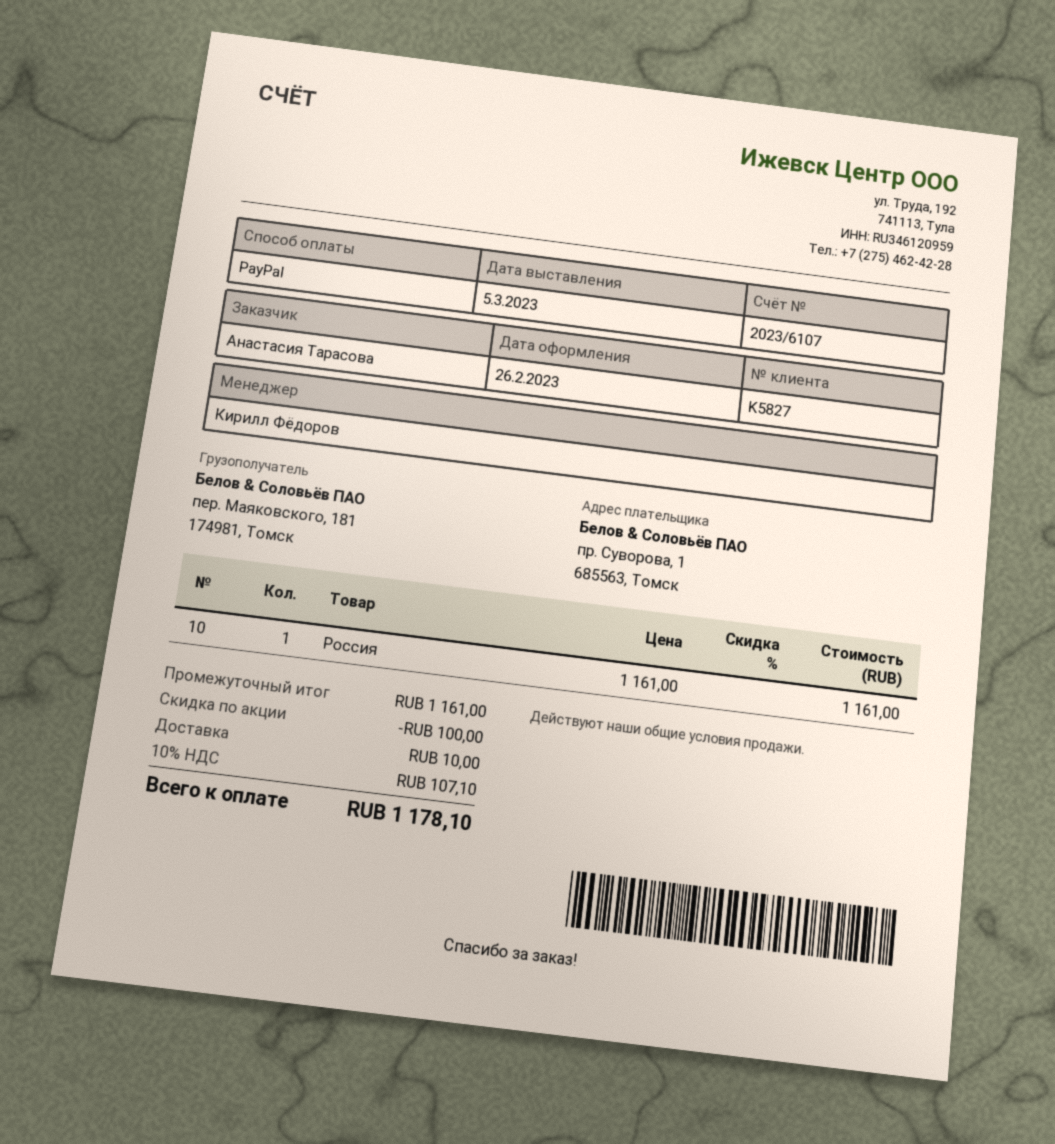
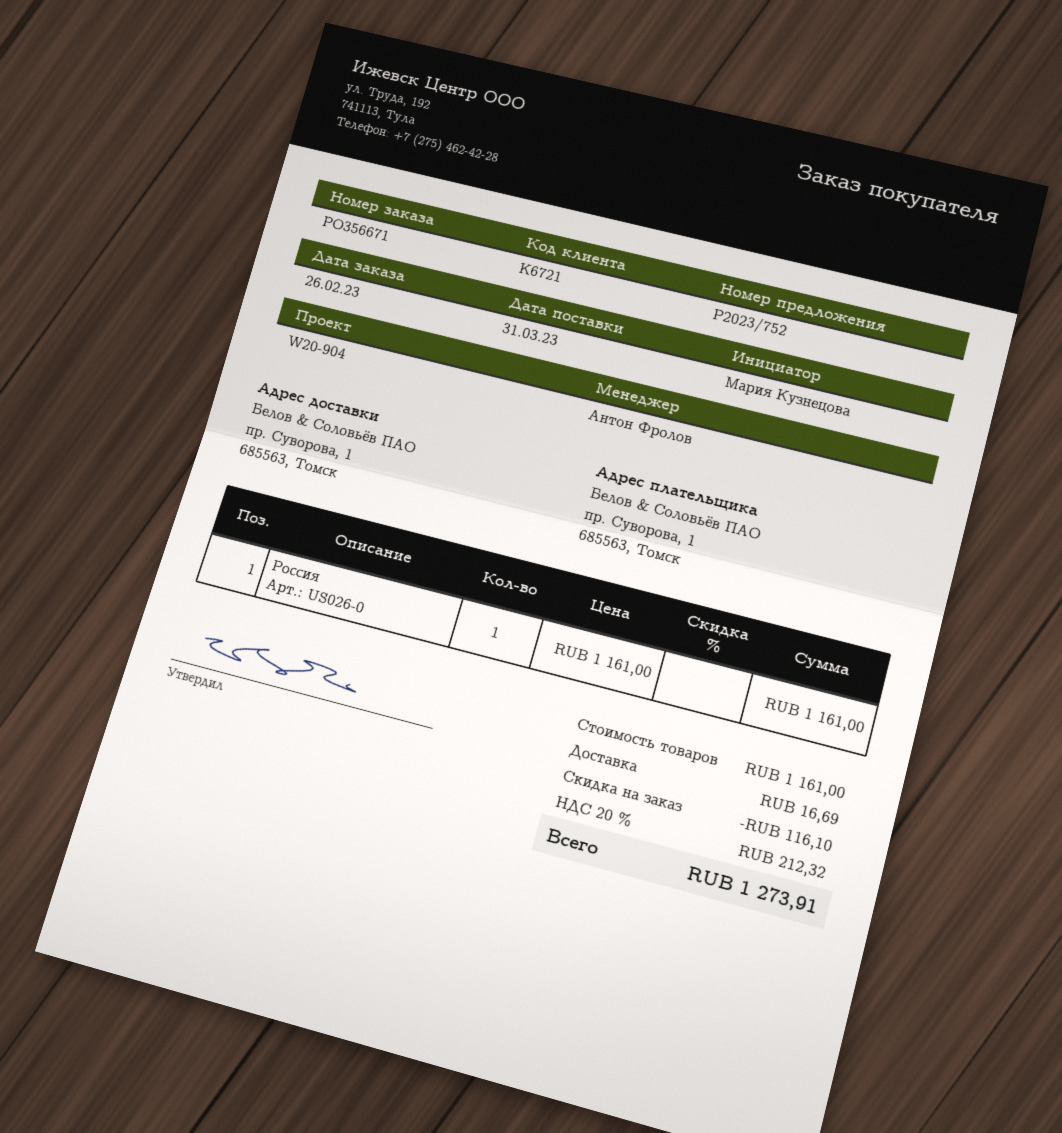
customer number: K5827 -> K6721
ordered by: Анастасия Тарасова -> Мария Кузнецова
sales rep: Кирилл Фёдоров -> Антон Фролов
ship to: пер. Маяковского, 181, 174981, Томск -> пр. Суворова, 1, 685563, Томск
discount: 100.00 -> 116.10
shipping: 10.00 -> 16.69
tax: 10% = 107.10 -> 20% = 212.32
total: 1178.10 -> 1273.91

